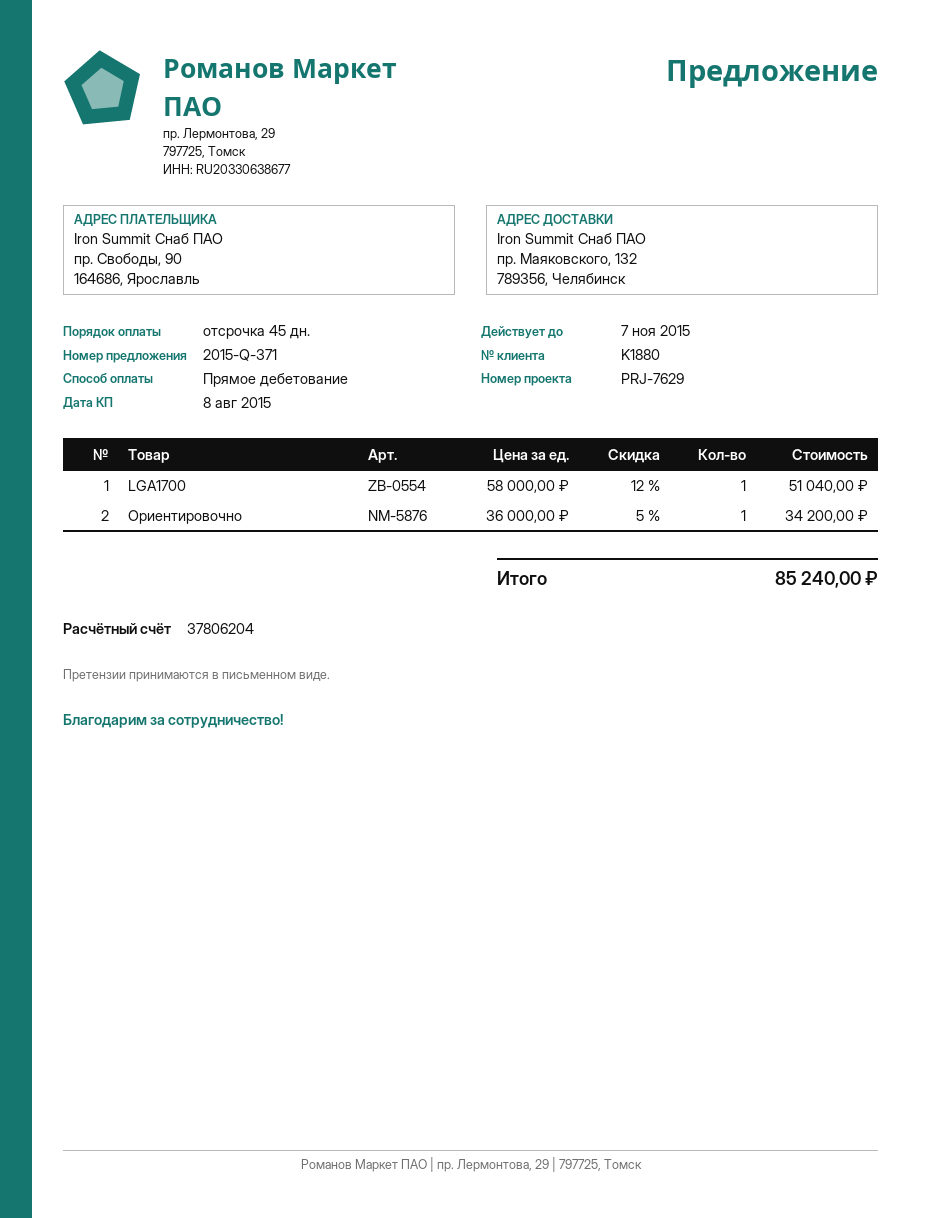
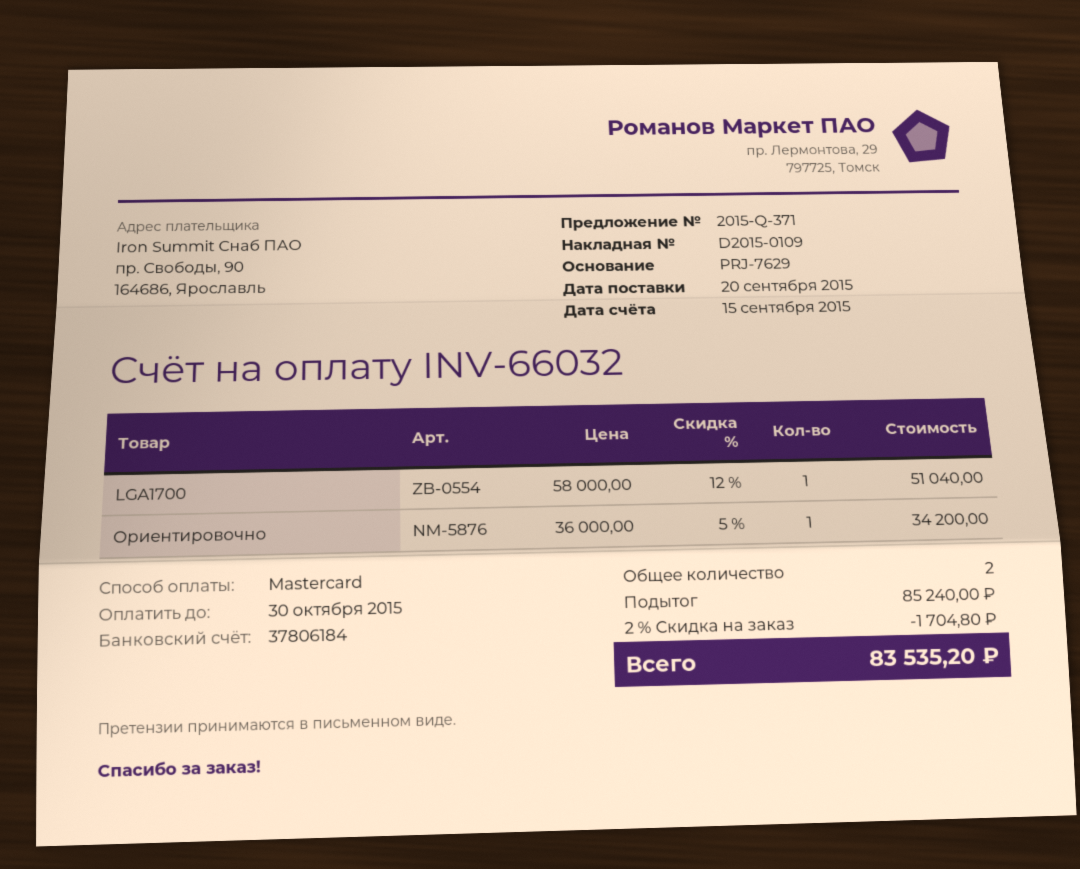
payment method: direct debit -> Mastercard
bank account: 37806204 -> 37806184
discount: none -> 2% = 1704.80
total: 85240.00 -> 83535.20

